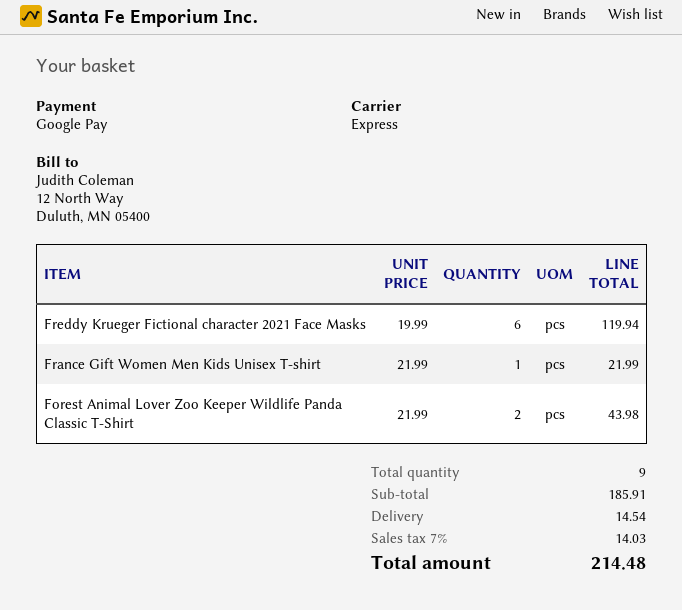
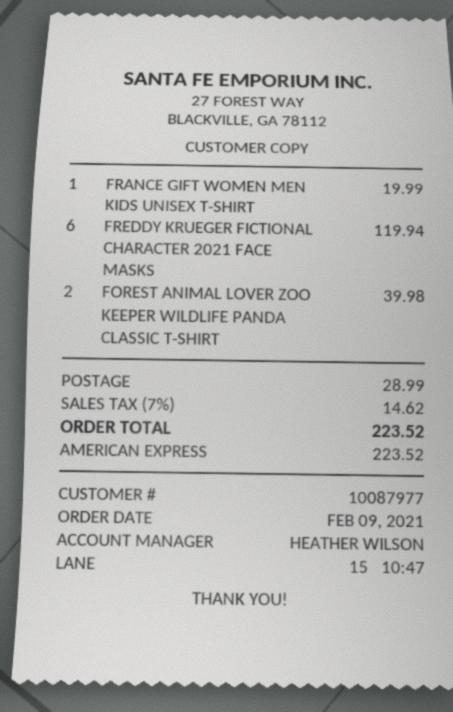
payment method: Google Pay -> American Express
France Gift Women Men Kids Unisex T-shirt: 1 for 21.99 -> 1 for 19.99
Forest Animal Lover Zoo Keeper Wildlife Panda Classic T-Shirt: 2 for 43.98 -> 2 for 39.98
shipping: 14.54 -> 28.99
tax: 7% = 14.03 -> 7% = 14.62
total: 214.48 -> 223.52

